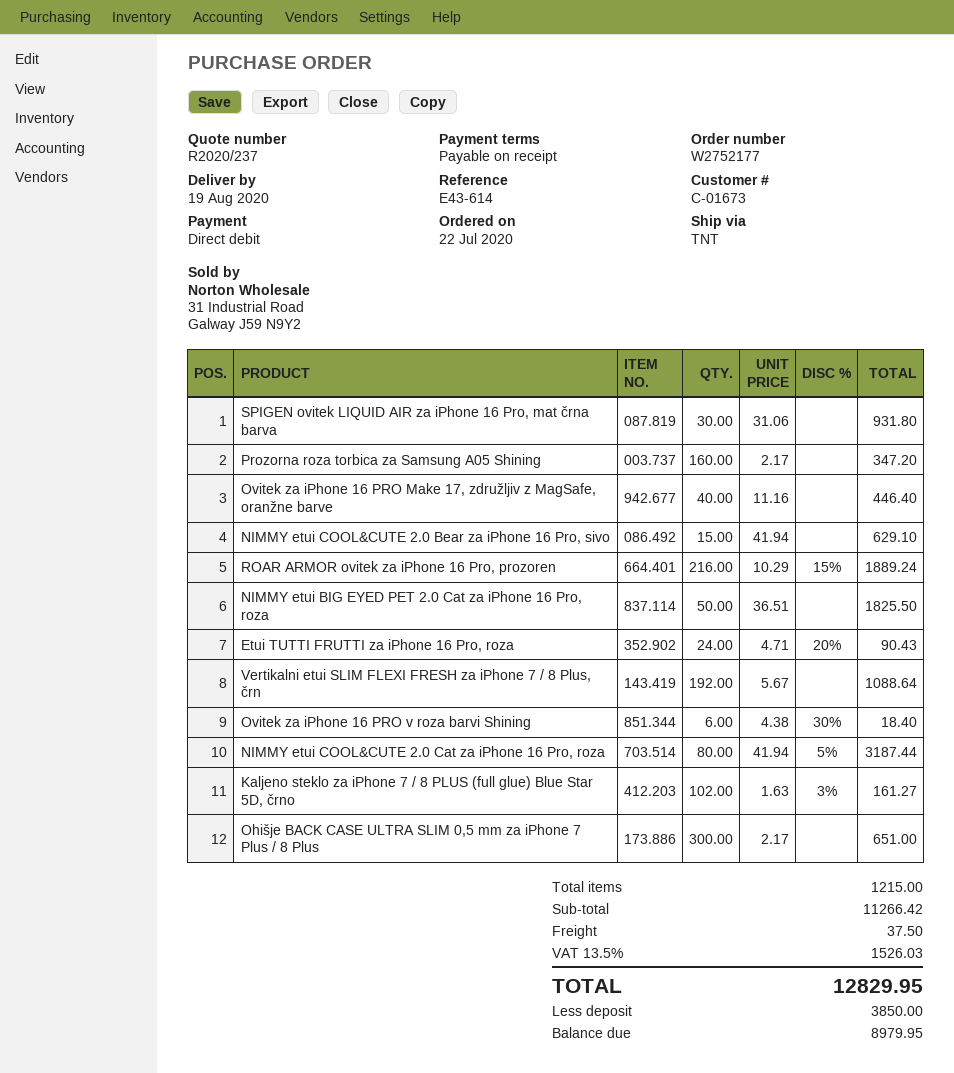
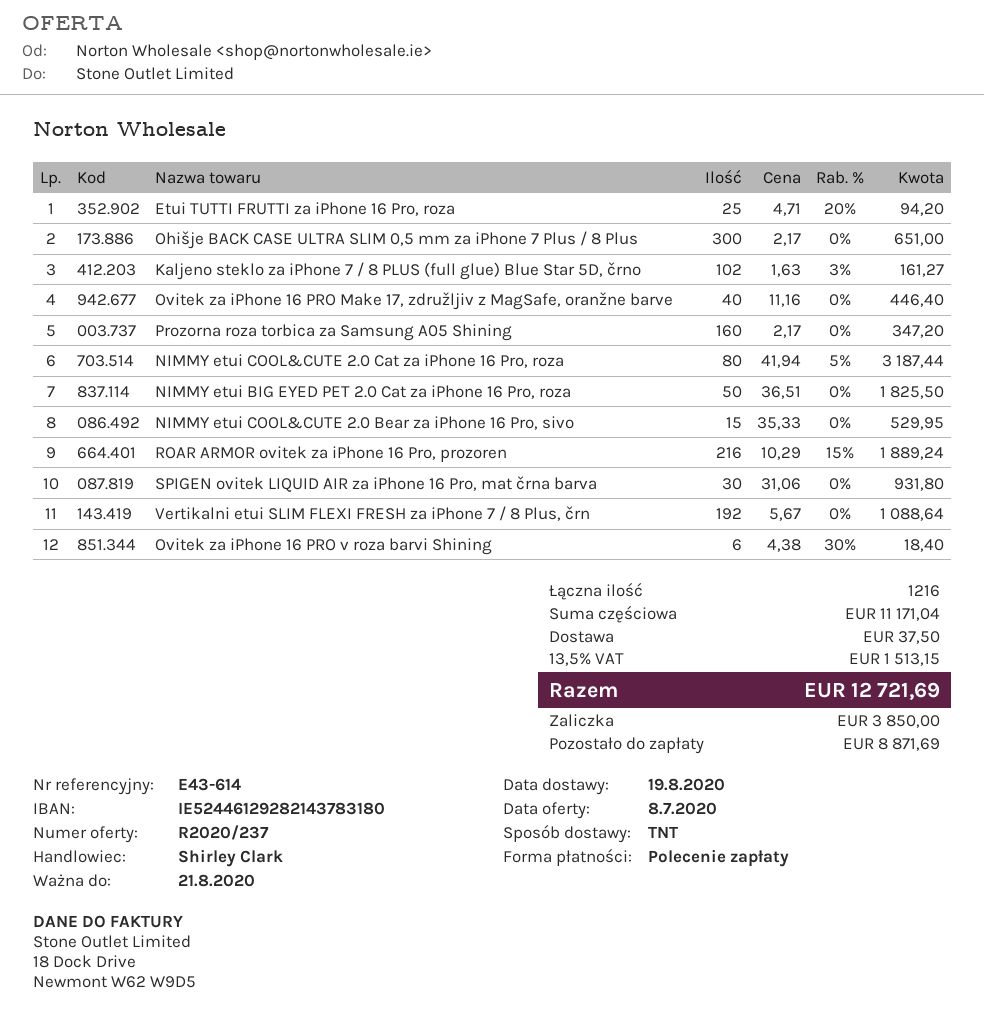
NIMMY etui COOL&CUTE 2.0 Bear za iPhone 16 Pro, sivo: 15 x 41.94 = 629.10 -> 15 x 35.33 = 529.95
Etui TUTTI FRUTTI za iPhone 16 Pro, roza: 24 x 4.71 - 20% = 90.43 -> 25 x 4.71 - 20% = 94.20
total quantity: 1215 -> 1216
subtotal: 11266.42 -> 11171.04
tax: 13.5% = 1526.03 -> 13.5% = 1513.15
total: 12829.95 -> 12721.69
balance: 8979.95 -> 8871.69

